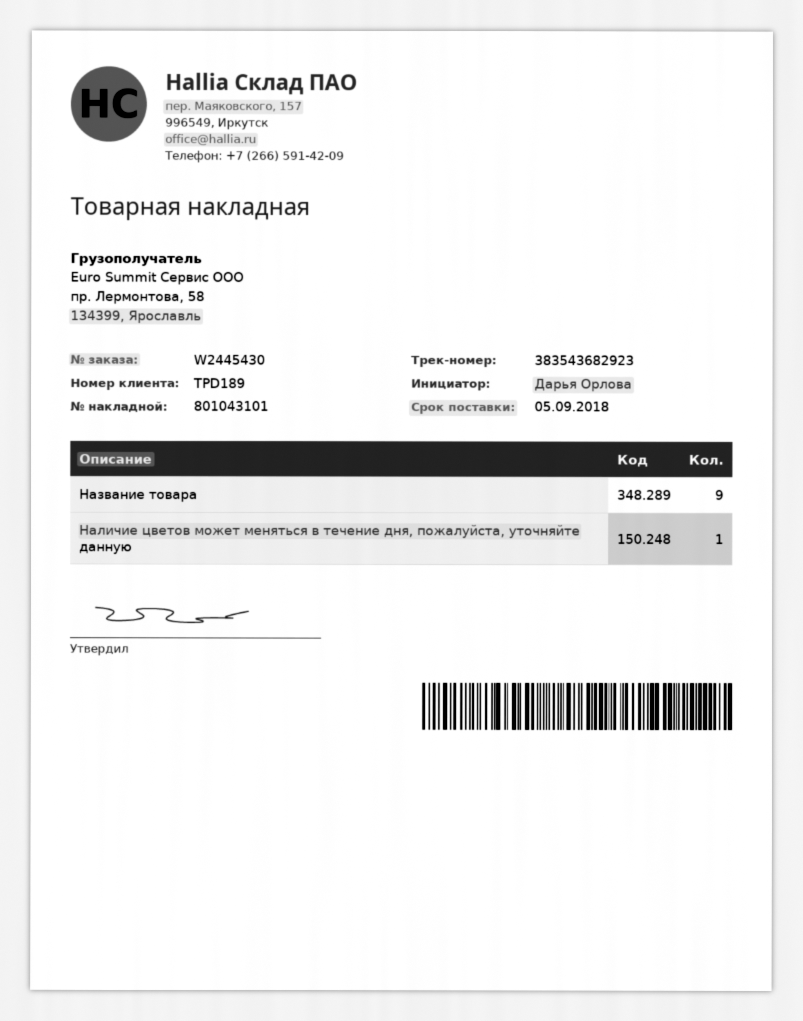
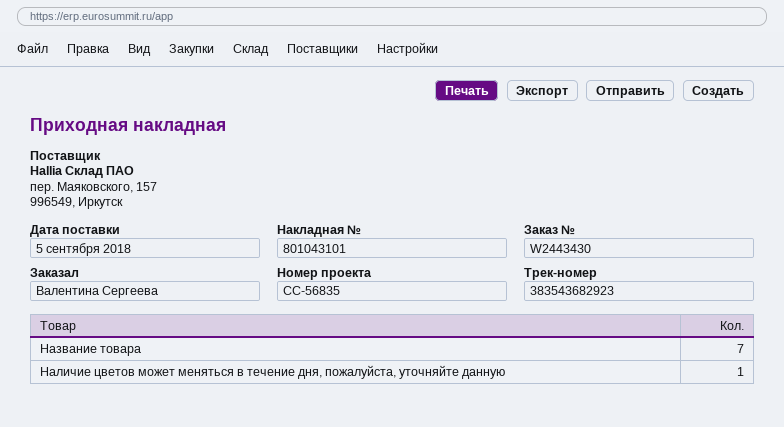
order number: W2445430 -> W2443430
ordered by: Дарья Орлова -> Валентина Сергеева
Название товара: 9 -> 7

